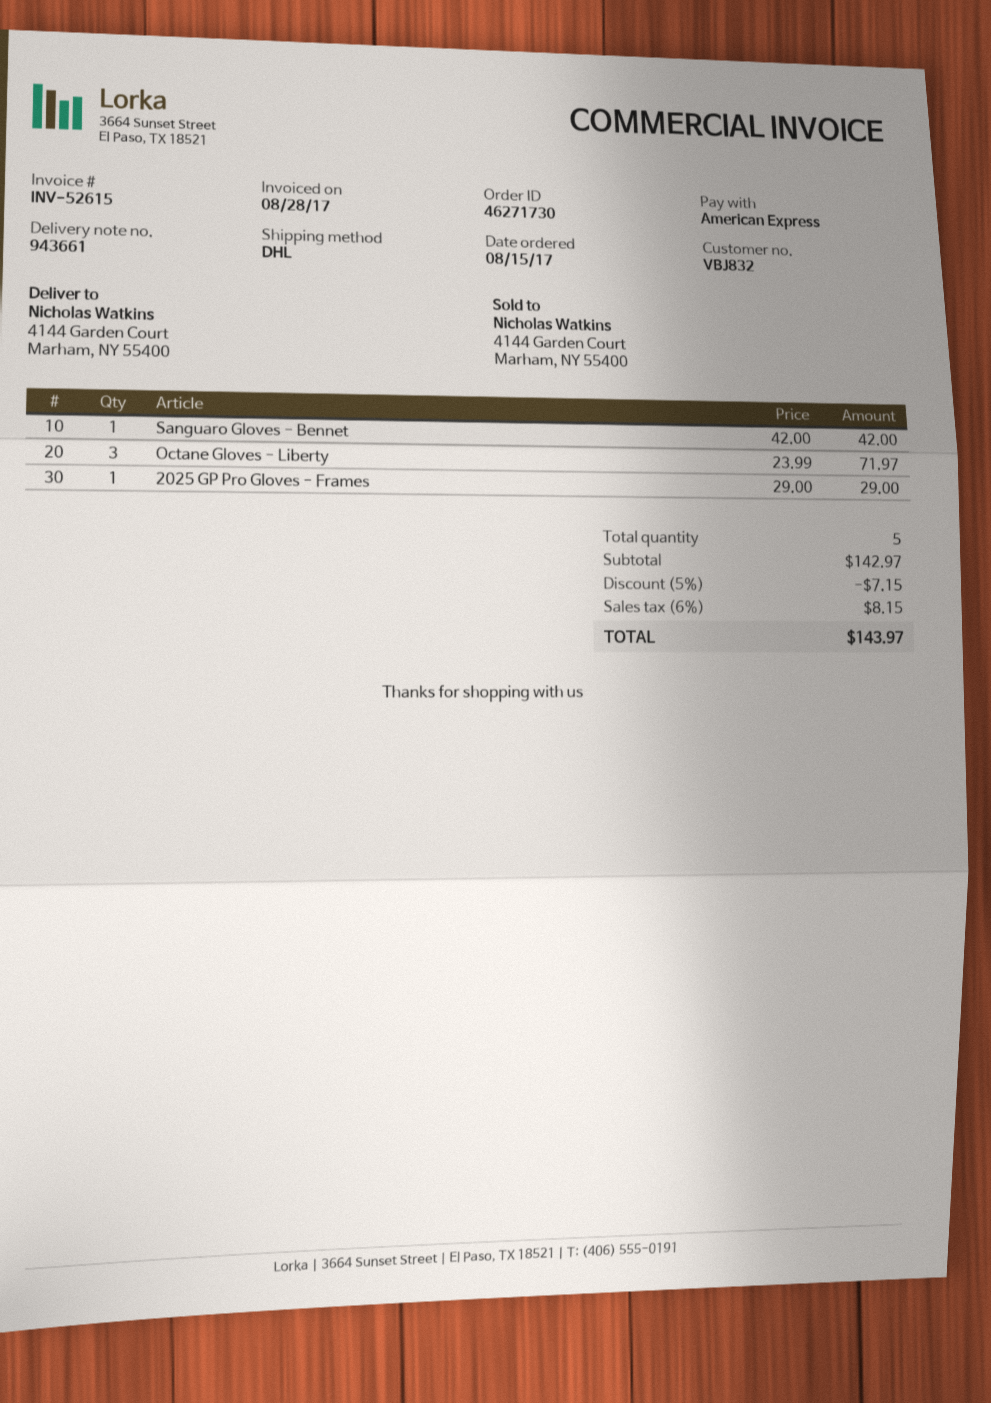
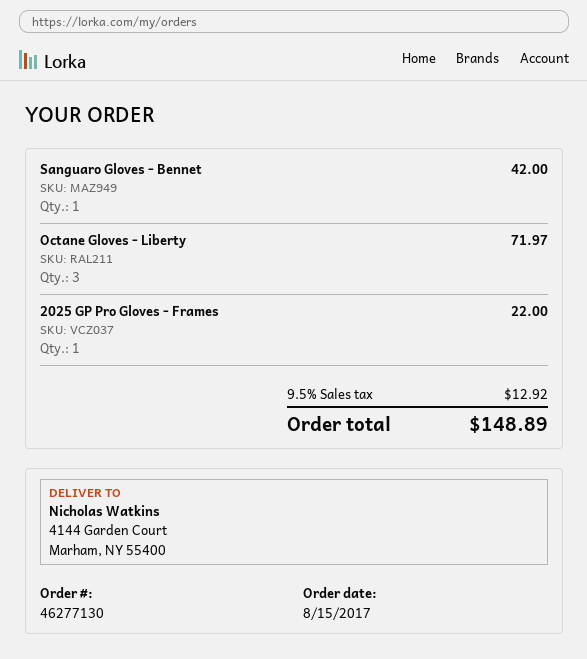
order number: 46271730 -> 46277130
2025 GP Pro Gloves - Frames: 1 for 29.00 -> 1 for 22.00
discount: 5% = 7.15 -> none
tax: 6% = 8.15 -> 9.5% = 12.92
total: 143.97 -> 148.89

